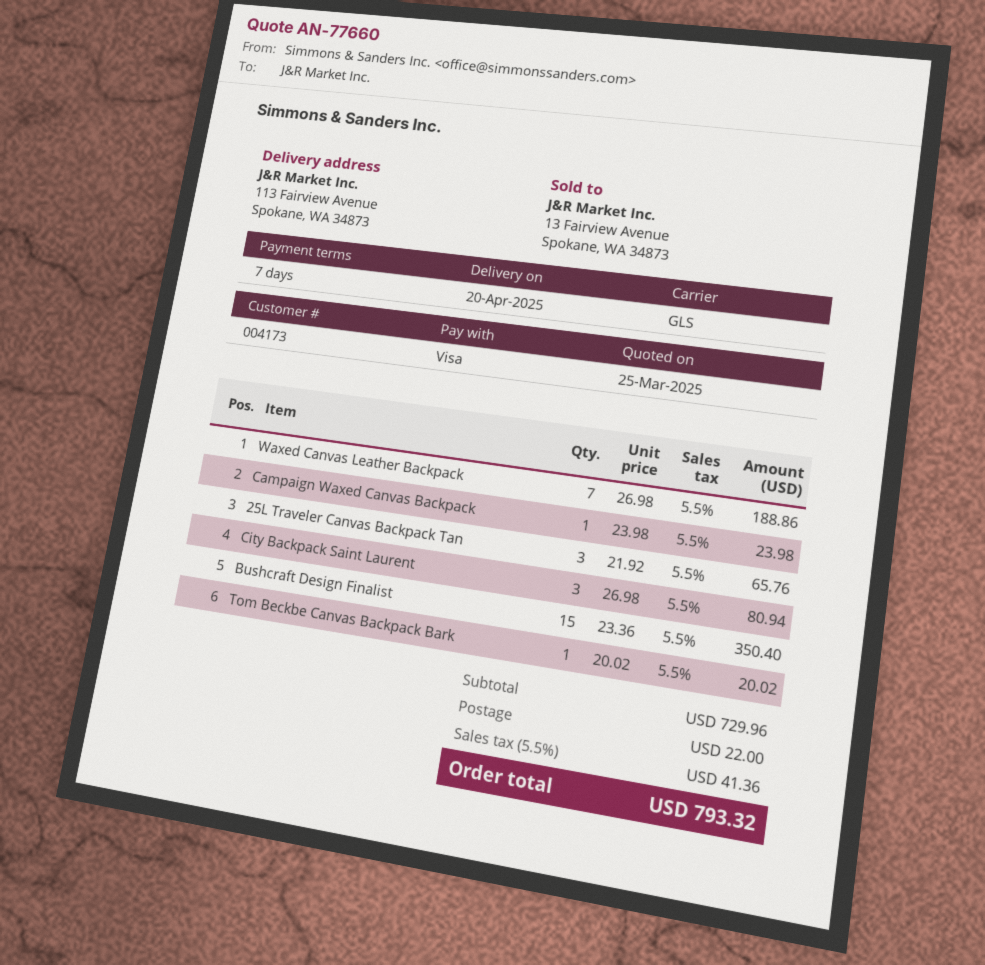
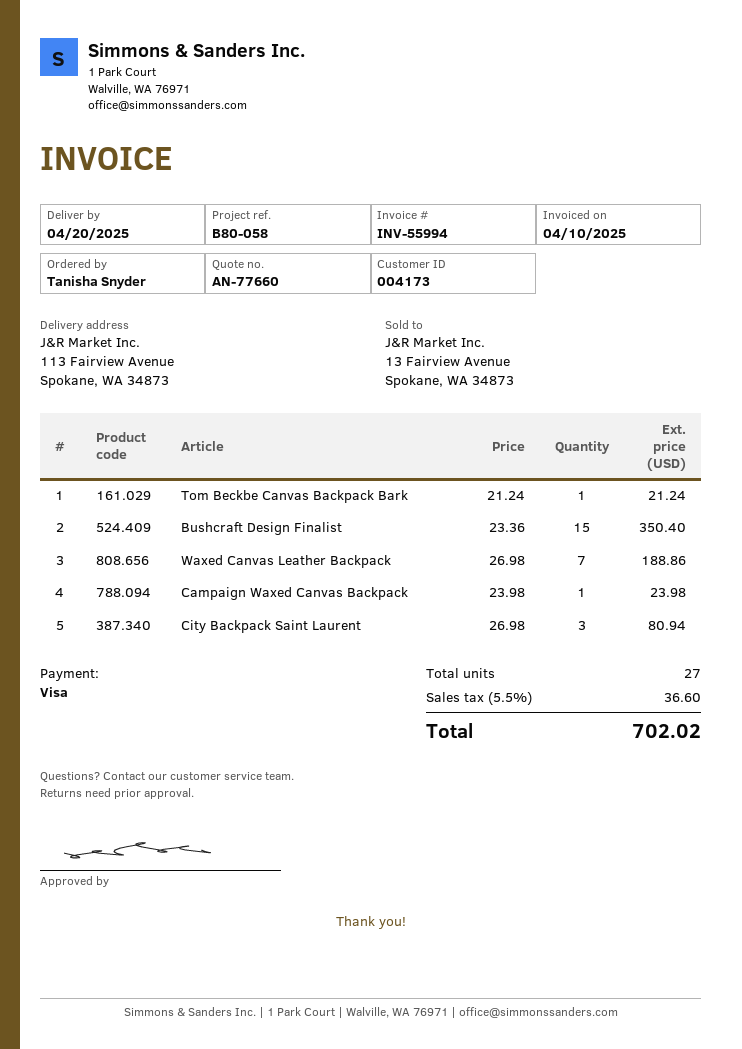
25L Traveler Canvas Backpack Tan: 3 x 21.92 = 65.76 -> none
Tom Beckbe Canvas Backpack Bark: 1 x 20.02 = 20.02 -> 1 x 21.24 = 21.24
shipping: 22.00 -> none
tax: 5.5% = 41.36 -> 5.5% = 36.60
total: 793.32 -> 702.02

